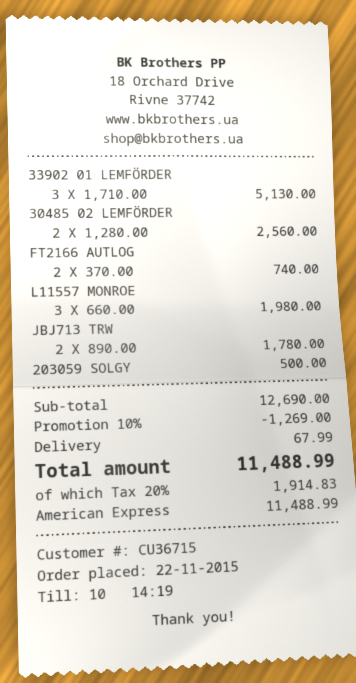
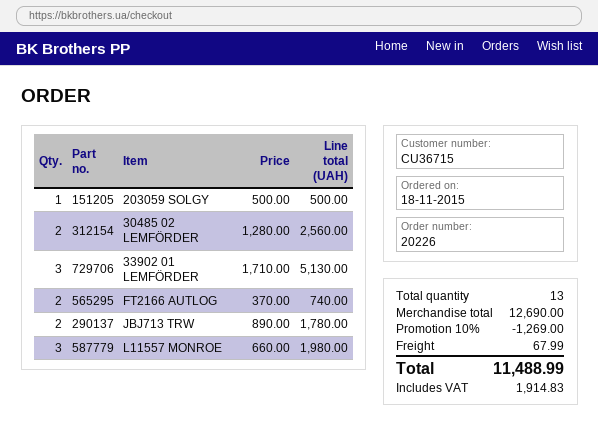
order date: 2015-11-22 -> 2015-11-18

